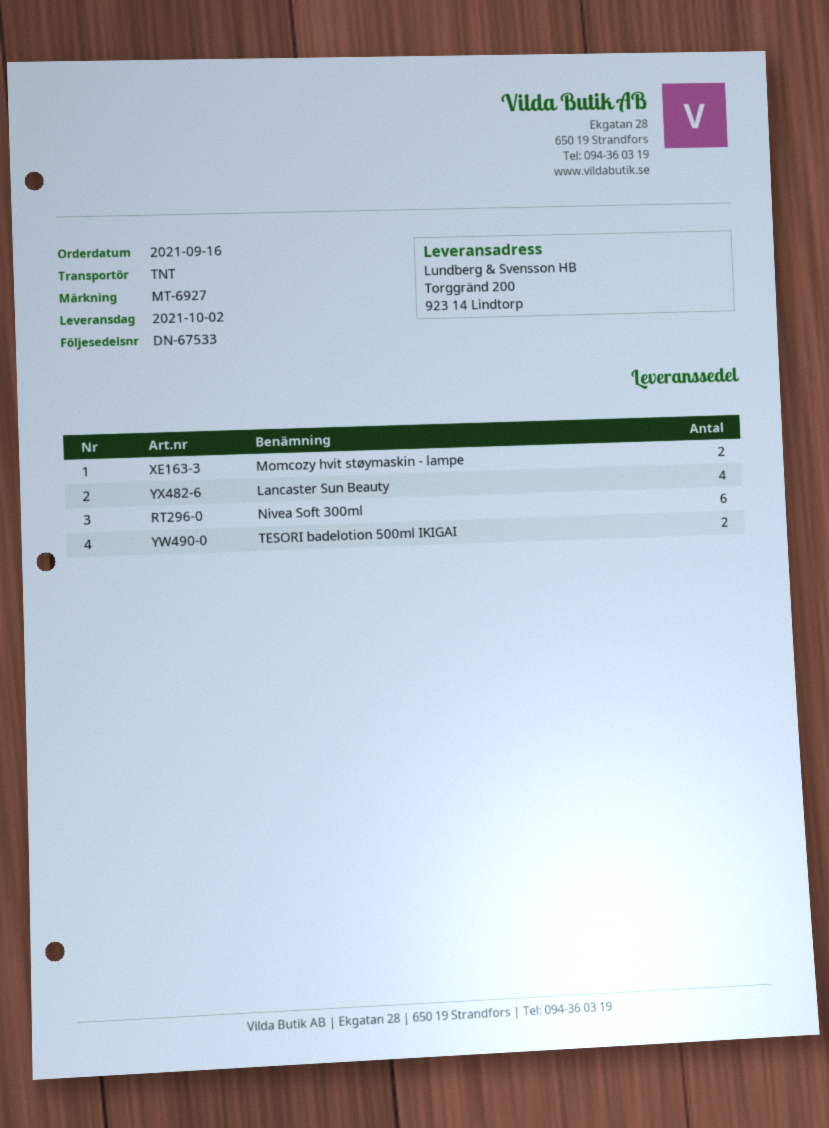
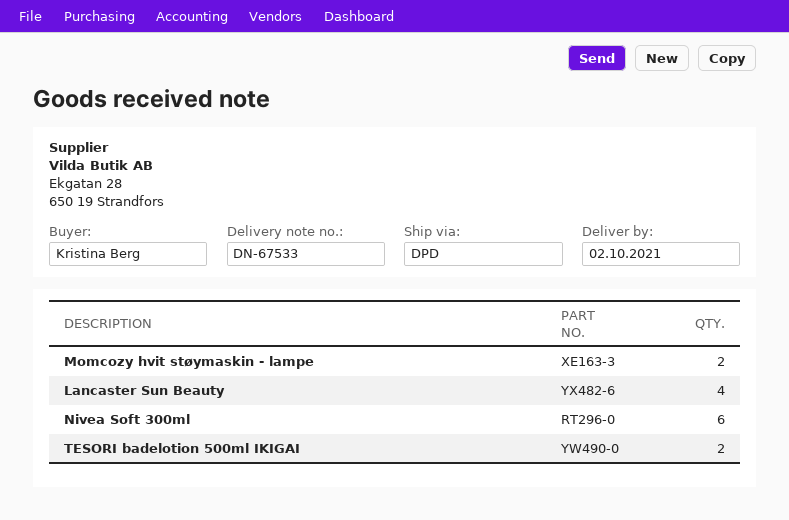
shipping method: TNT -> DPD

